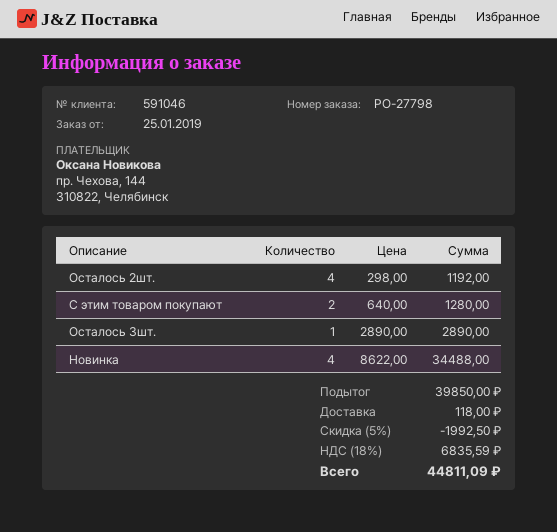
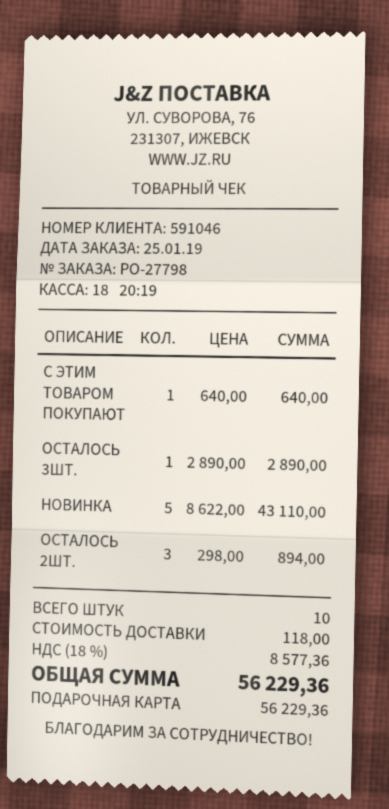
Осталось 2шт.: 4 x 298.00 = 1192.00 -> 3 x 298.00 = 894.00
С этим товаром покупают: 2 x 640.00 = 1280.00 -> 1 x 640.00 = 640.00
Новинка: 4 x 8622.00 = 34488.00 -> 5 x 8622.00 = 43110.00
discount: 5% = 1992.50 -> none
tax: 18% = 6835.59 -> 18% = 8577.36
total: 44811.09 -> 56229.36

